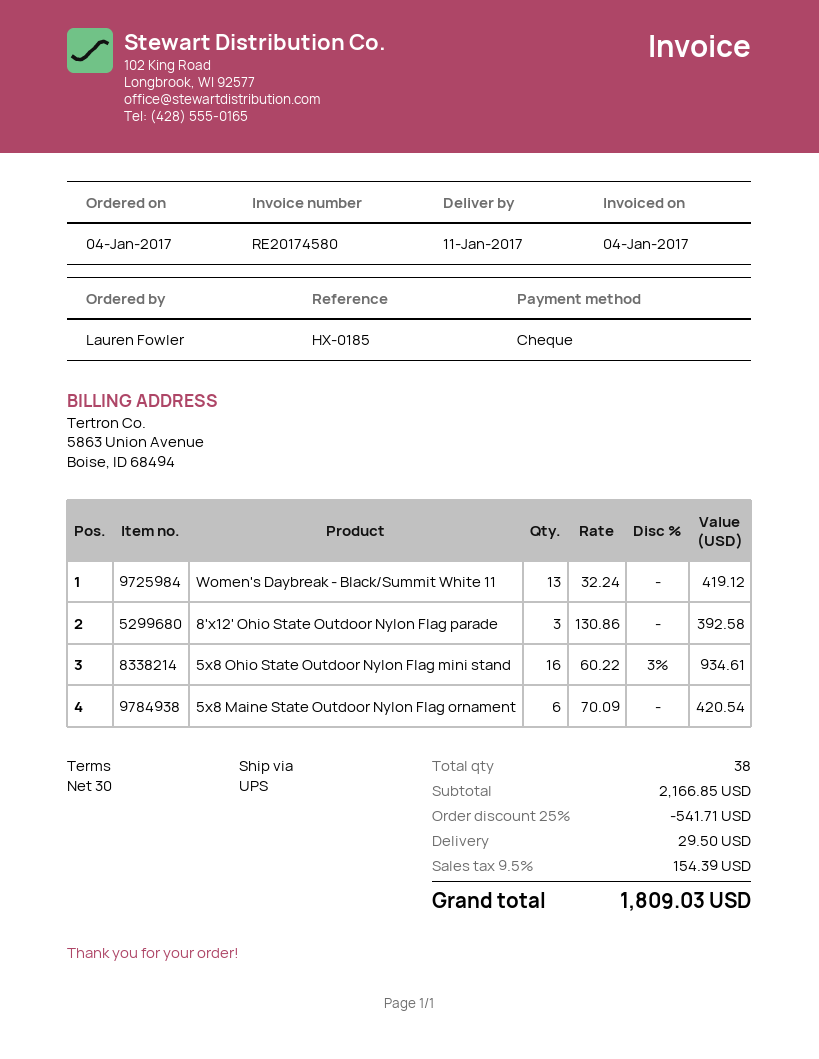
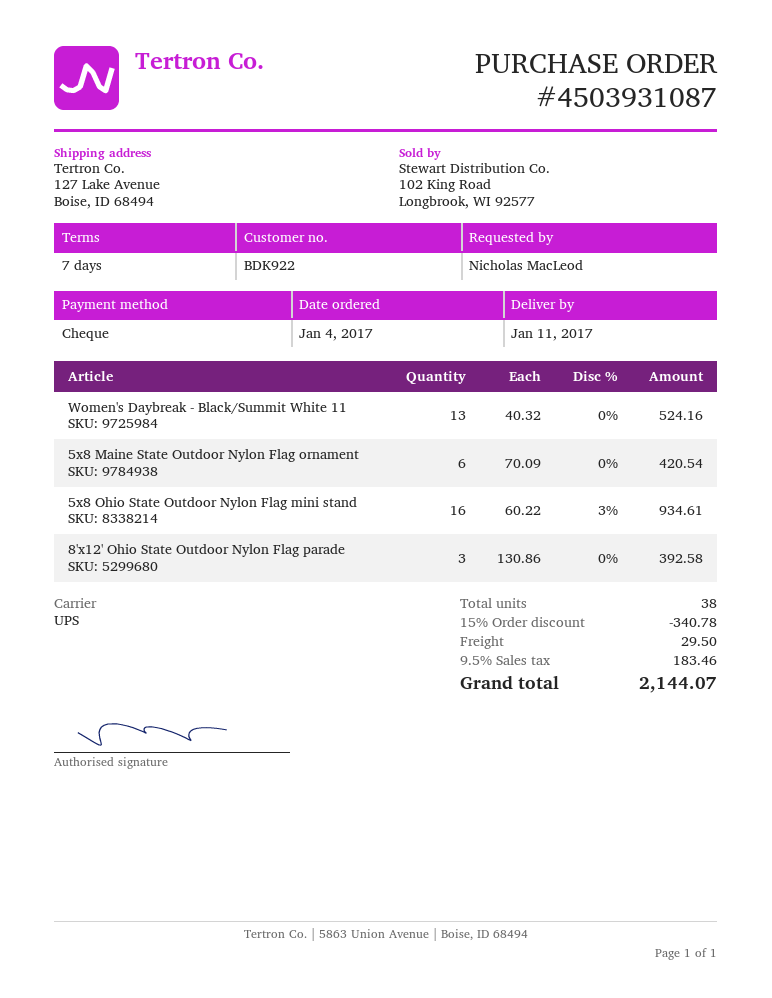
payment terms: 30 days -> 7 days
ordered by: Lauren Fowler -> Nicholas MacLeod
Women's Daybreak - Black/Summit White 11: 13 x 32.24 = 419.12 -> 13 x 40.32 = 524.16
discount: 25% = 541.71 -> 15% = 340.78
tax: 9.5% = 154.39 -> 9.5% = 183.46
total: 1809.03 -> 2144.07

